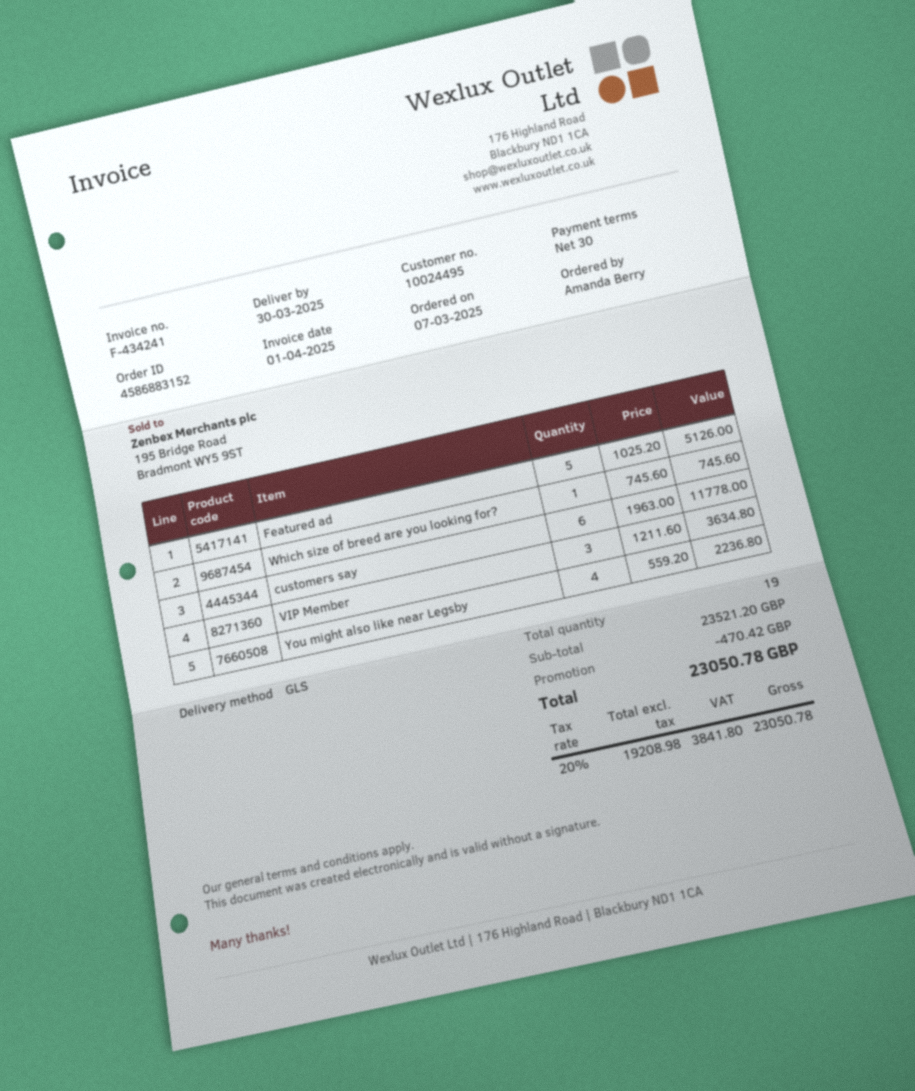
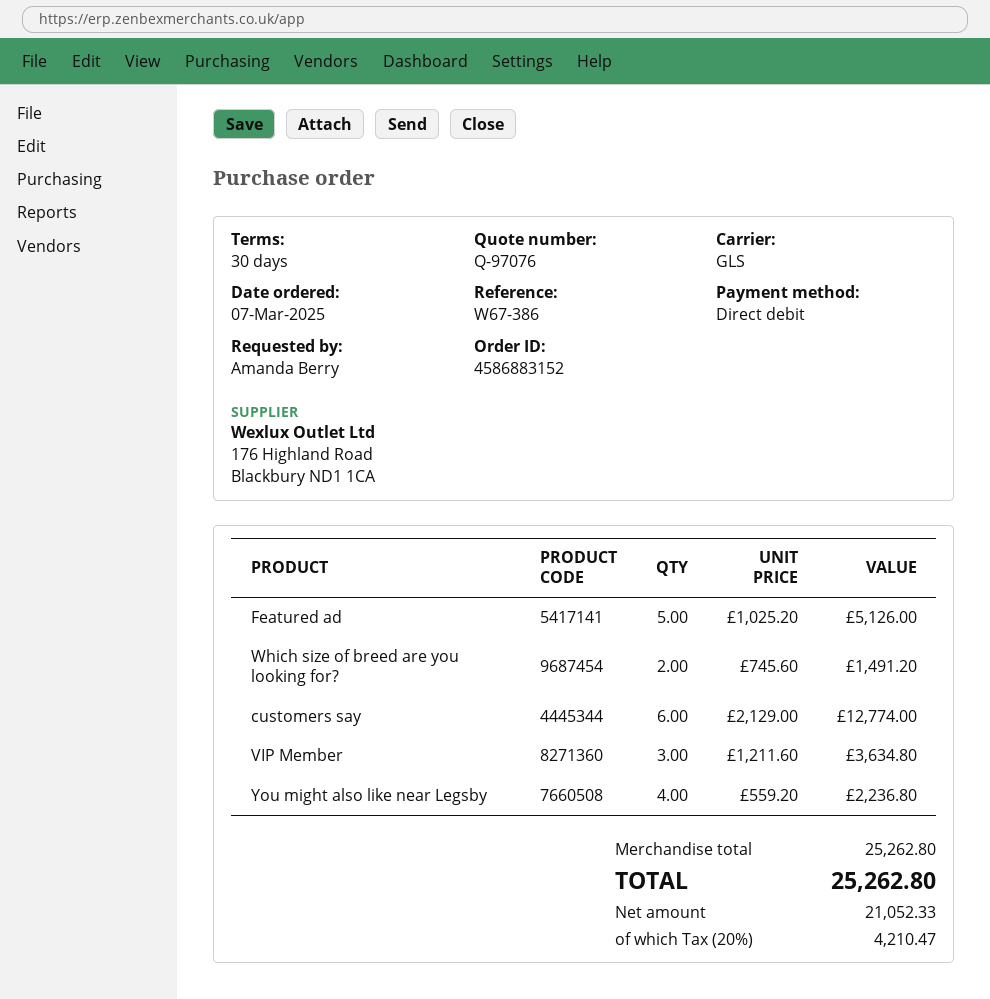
Which size of breed are you looking for?: 1 x 745.60 = 745.60 -> 2 x 745.60 = 1491.20
customers say: 6 x 1963.00 = 11778.00 -> 6 x 2129.00 = 12774.00
subtotal: 23521.20 -> 25262.80
discount: 470.42 -> none
net: 19208.98 -> 21052.33
tax: 20% = 3841.80 -> 20% = 4210.47
total: 23050.78 -> 25262.80

